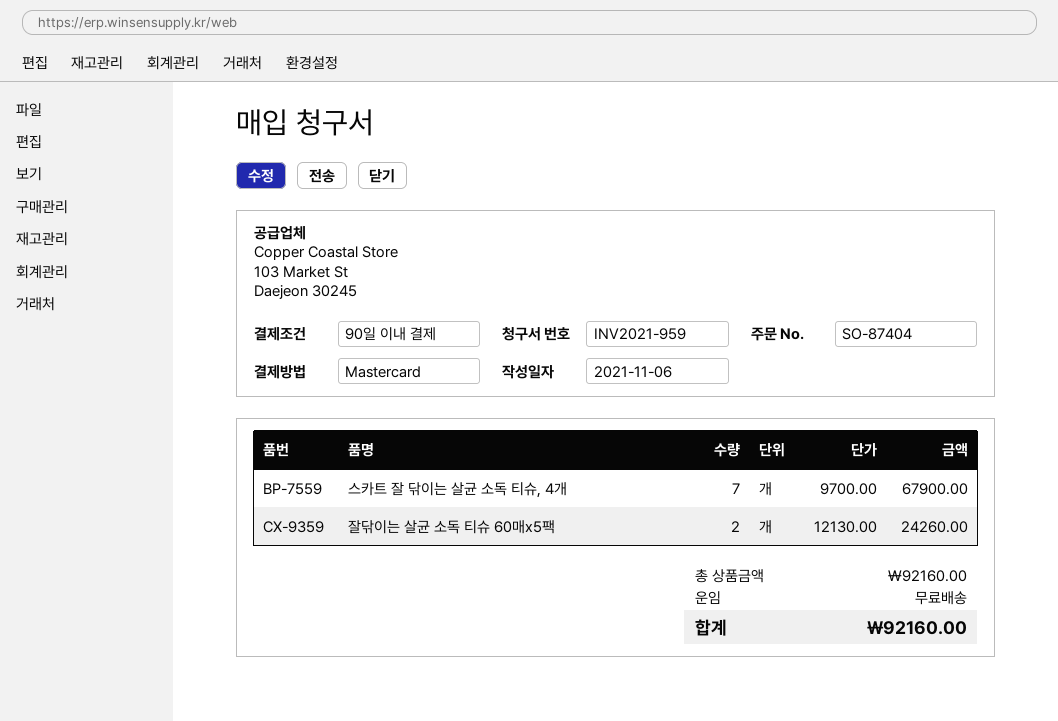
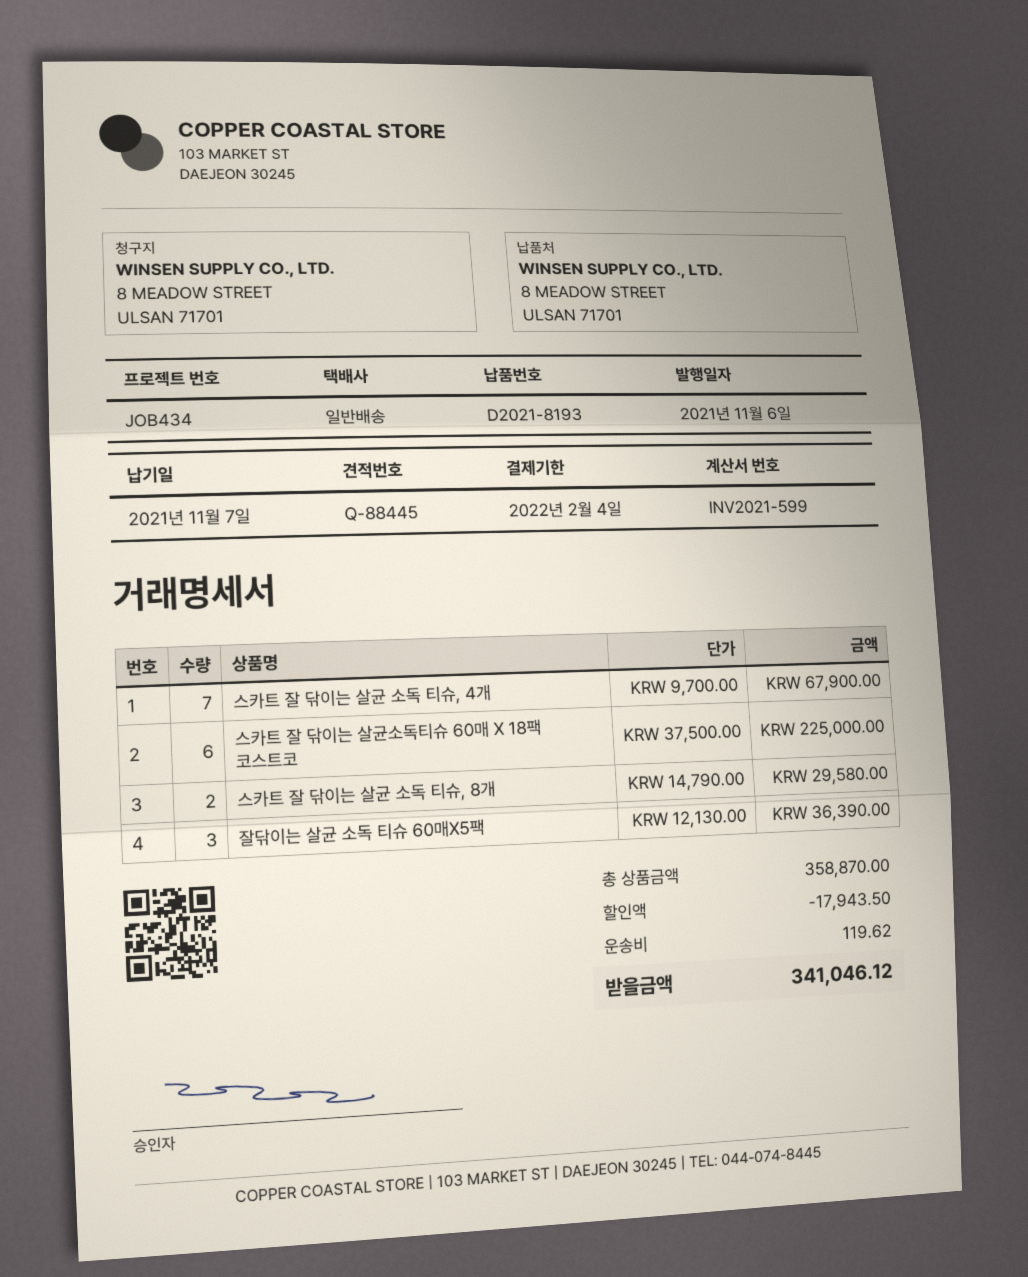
invoice number: INV2021-959 -> INV2021-599
잘닦이는 살균 소독 티슈 60매x5팩: 2 x 12130.00 = 24260.00 -> 3 x 12130.00 = 36390.00
스카트 잘 닦이는 살균소독티슈 60매 X 18팩 코스트코: none -> 6 x 37500.00 = 225000.00
스카트 잘 닦이는 살균 소독 티슈, 8개: none -> 2 x 14790.00 = 29580.00
subtotal: 92160.00 -> 358870.00
discount: none -> 17943.50
shipping: 0.00 -> 119.62
total: 92160.00 -> 341046.12

